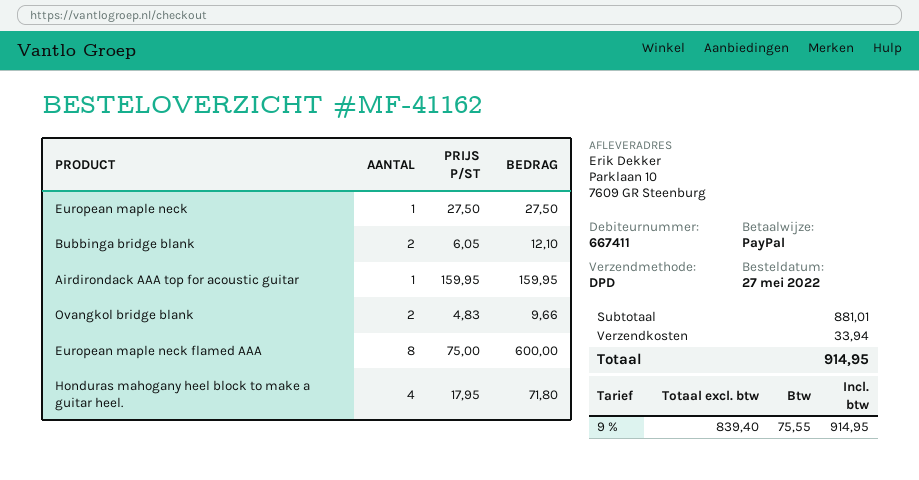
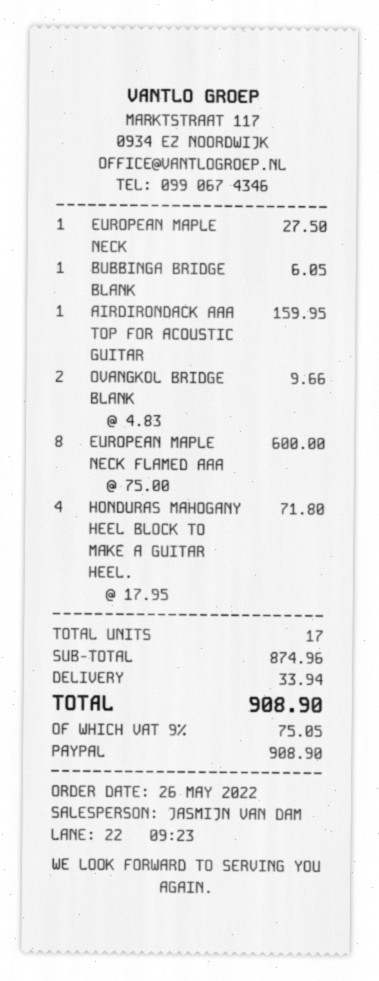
order date: 2022-05-27 -> 2022-05-26
Bubbinga bridge blank: 2 x 6.05 = 12.10 -> 1 x 6.05 = 6.05
subtotal: 881.01 -> 874.96
tax: 9% = 75.55 -> 9% = 75.05
total: 914.95 -> 908.90

